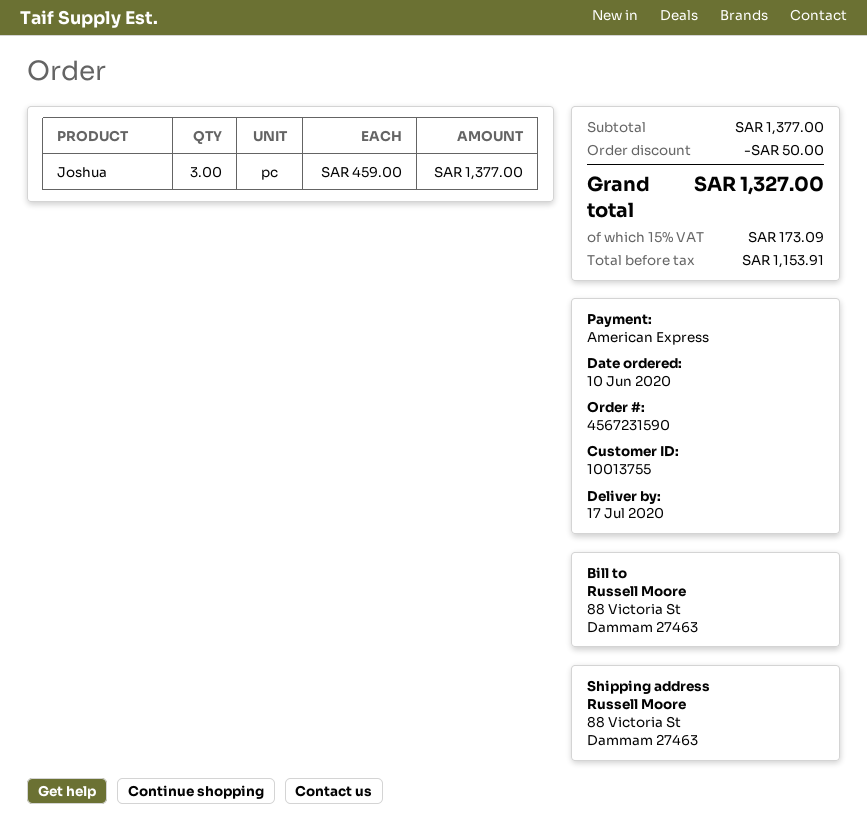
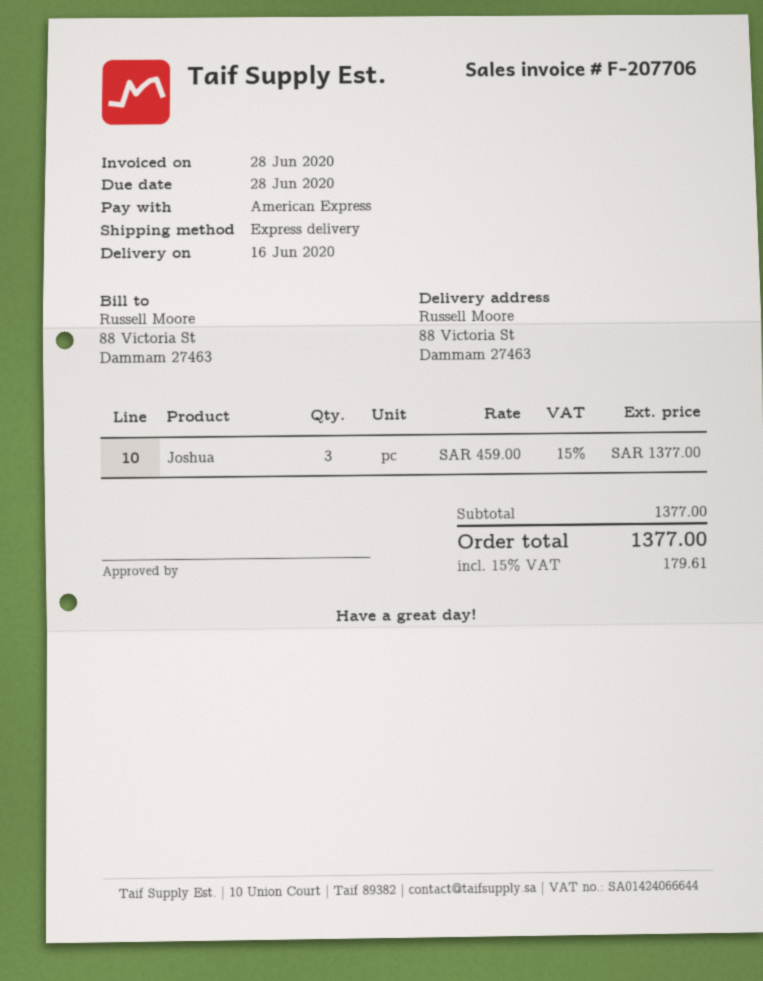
delivery date: 2020-07-17 -> 2020-06-16
discount: 50.00 -> none
tax: 15% = 173.09 -> 15% = 179.61
total: 1327.00 -> 1377.00

